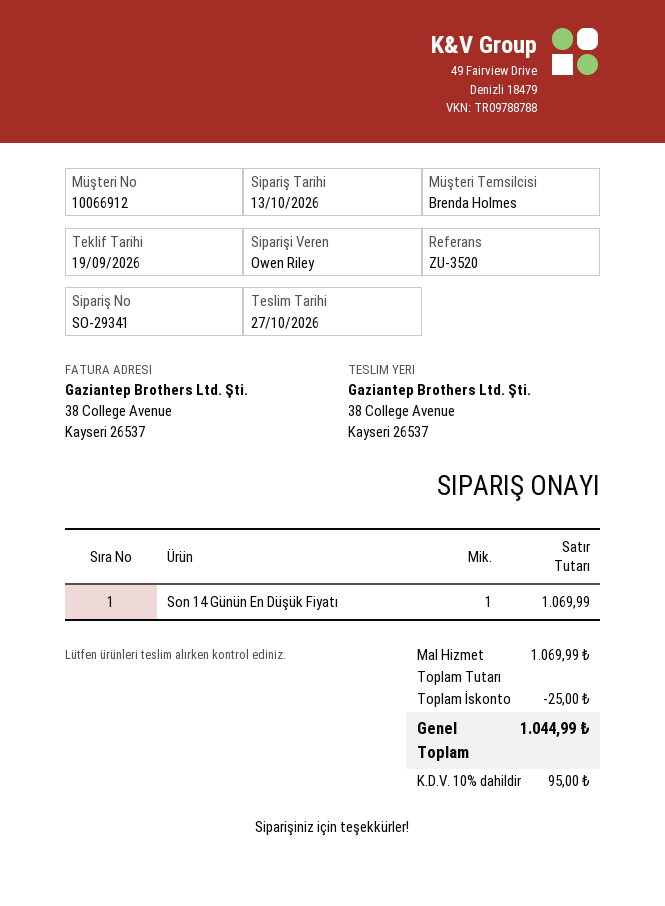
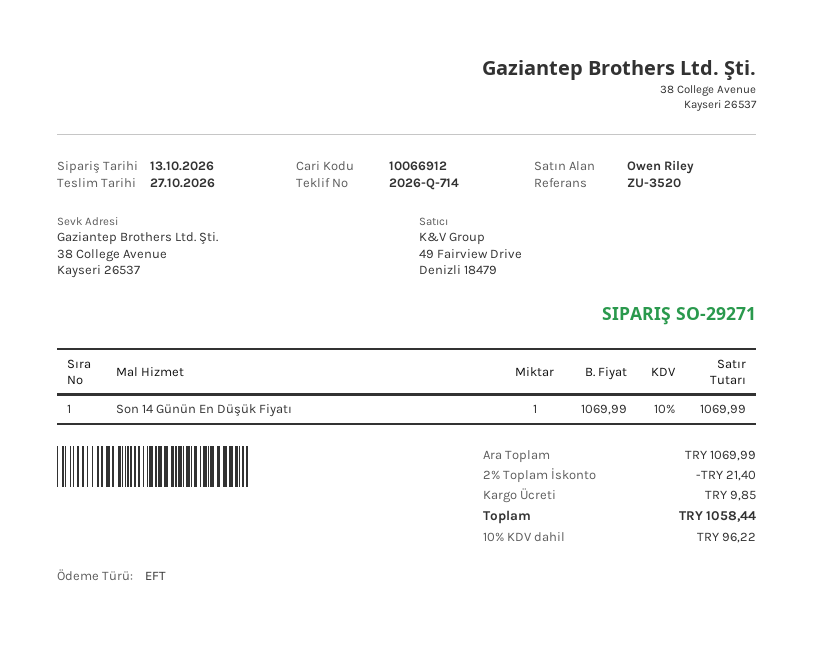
order number: SO-29341 -> SO-29271
discount: 25.00 -> 21.40
shipping: none -> 9.85
tax: 10% = 95.00 -> 10% = 96.22
total: 1044.99 -> 1058.44

